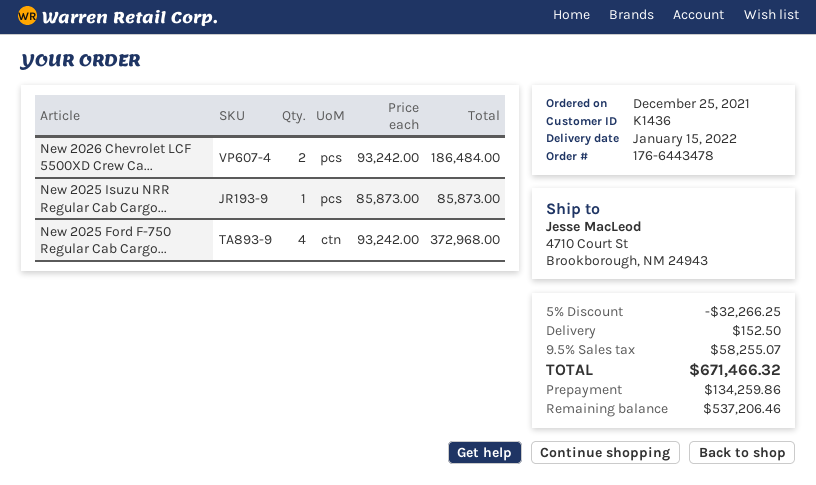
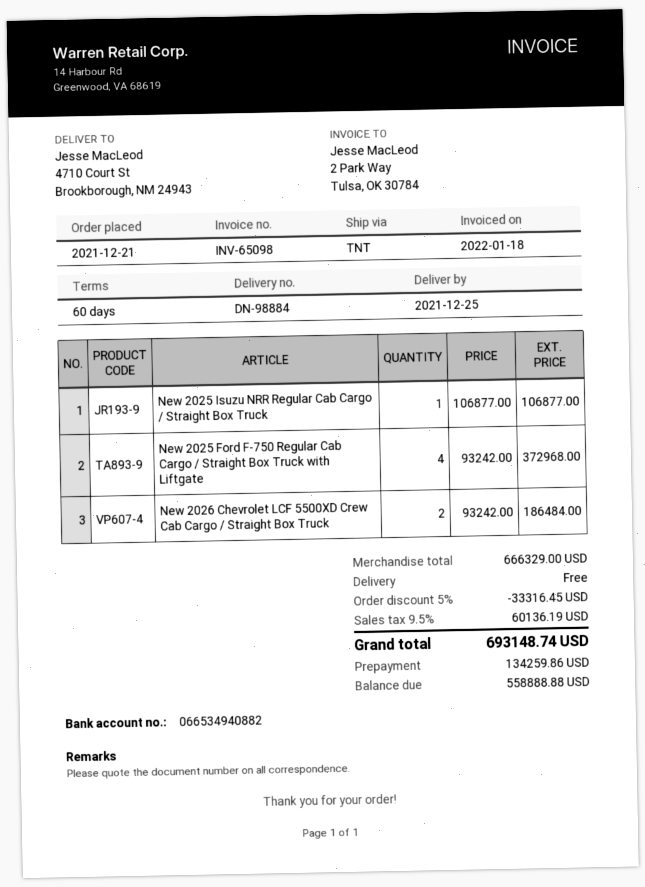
order date: 2021-12-25 -> 2021-12-21
delivery date: 2022-01-15 -> 2021-12-25
New 2025 Isuzu NRR Regular Cab Cargo...: 1 x 85873.00 = 85873.00 -> 1 x 106877.00 = 106877.00
discount: 5% = 32266.25 -> 5% = 33316.45
shipping: 152.50 -> 0.00
tax: 9.5% = 58255.07 -> 9.5% = 60136.19
total: 671466.32 -> 693148.74
balance: 537206.46 -> 558888.88

